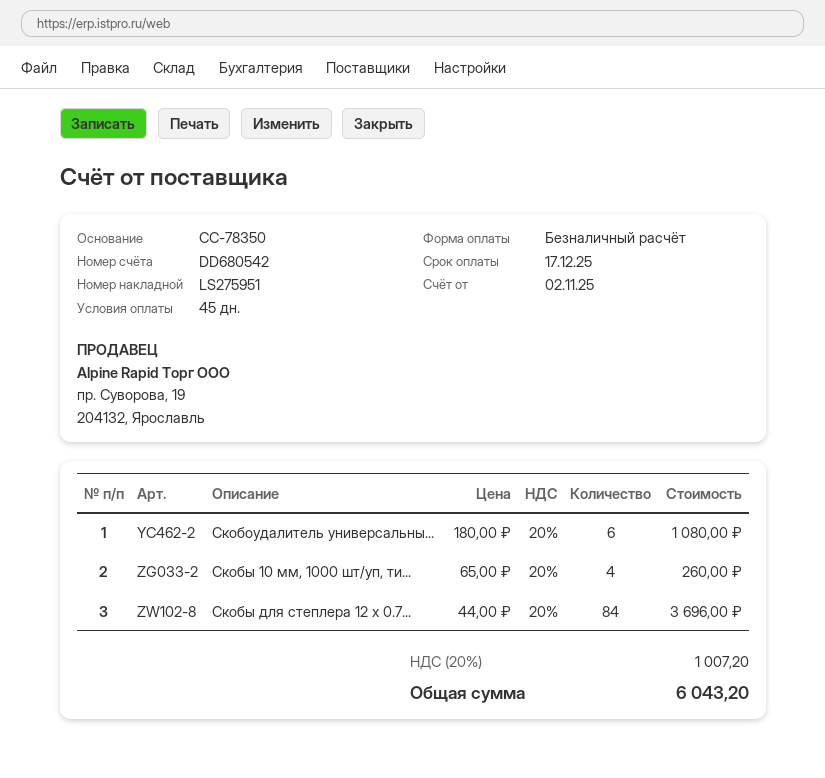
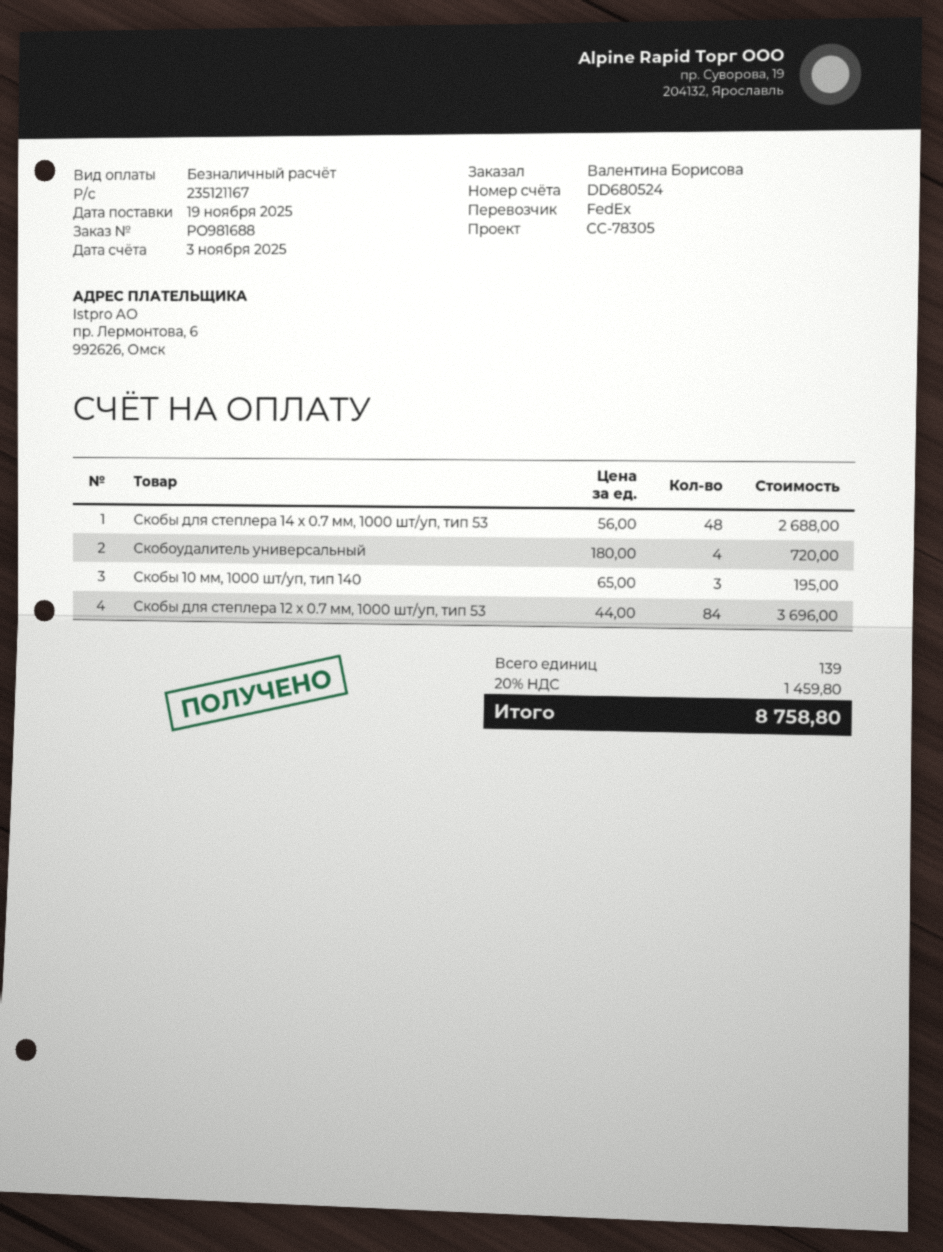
invoice number: DD680542 -> DD680524
invoice date: 2025-11-02 -> 2025-11-03
reference: CC-78350 -> CC-78305
Скобоудалитель универсальны...: 6 x 180.00 = 1080.00 -> 4 x 180.00 = 720.00
Скобы 10 мм, 1000 шт/уп, ти...: 4 x 65.00 = 260.00 -> 3 x 65.00 = 195.00
Скобы для степлера 14 х 0.7 мм, 1000 шт/уп, тип 53: none -> 48 x 56.00 = 2688.00
tax: 20% = 1007.20 -> 20% = 1459.80
total: 6043.20 -> 8758.80

